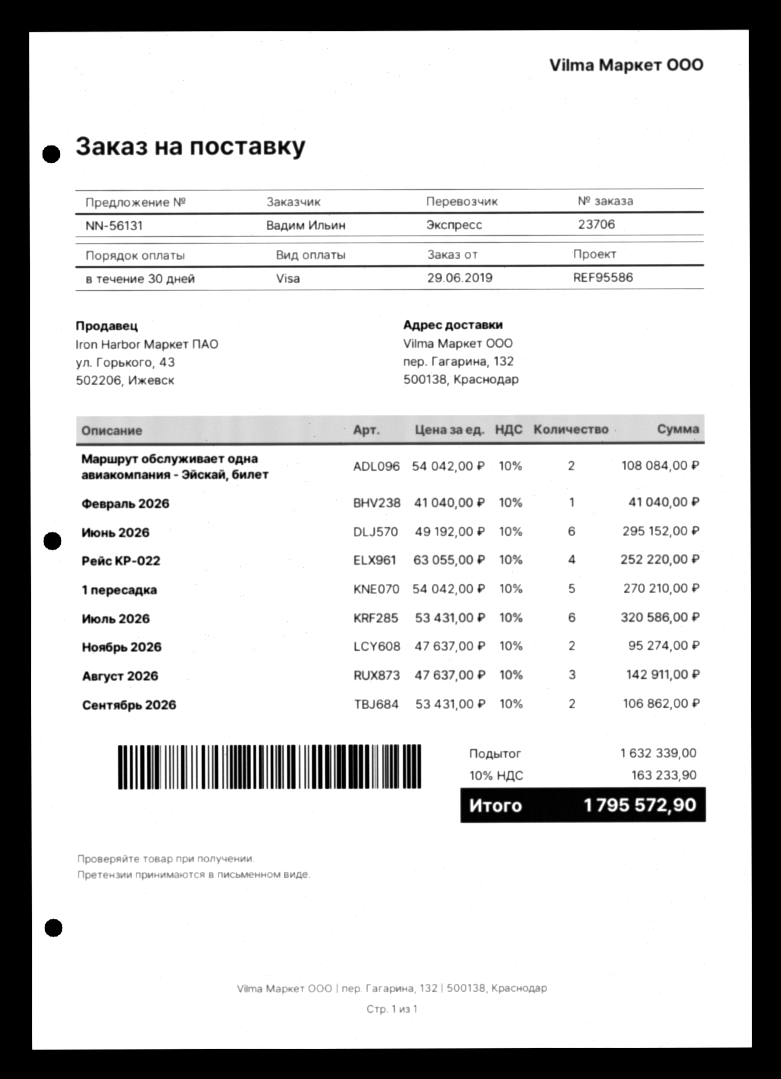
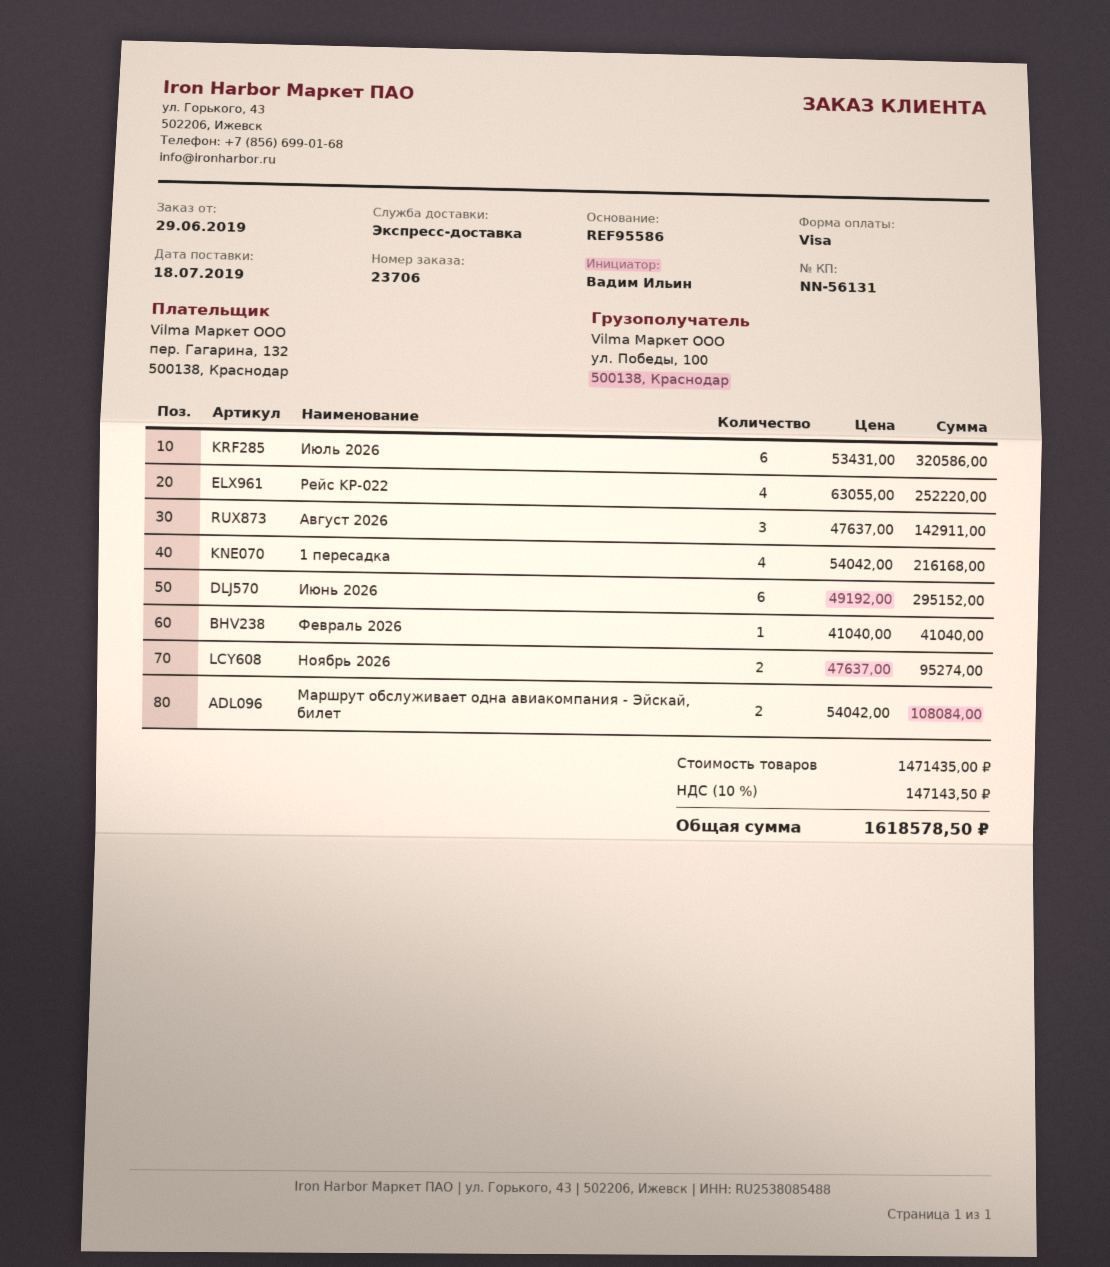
ship to: пер. Гагарина, 132, 500138, Краснодар -> ул. Победы, 100, 500138, Краснодар
1 пересадка: 5 x 54042.00 = 270210.00 -> 4 x 54042.00 = 216168.00
Сентябрь 2026: 2 x 53431.00 = 106862.00 -> none
subtotal: 1632339.00 -> 1471435.00
tax: 10% = 163233.90 -> 10% = 147143.50
total: 1795572.90 -> 1618578.50

